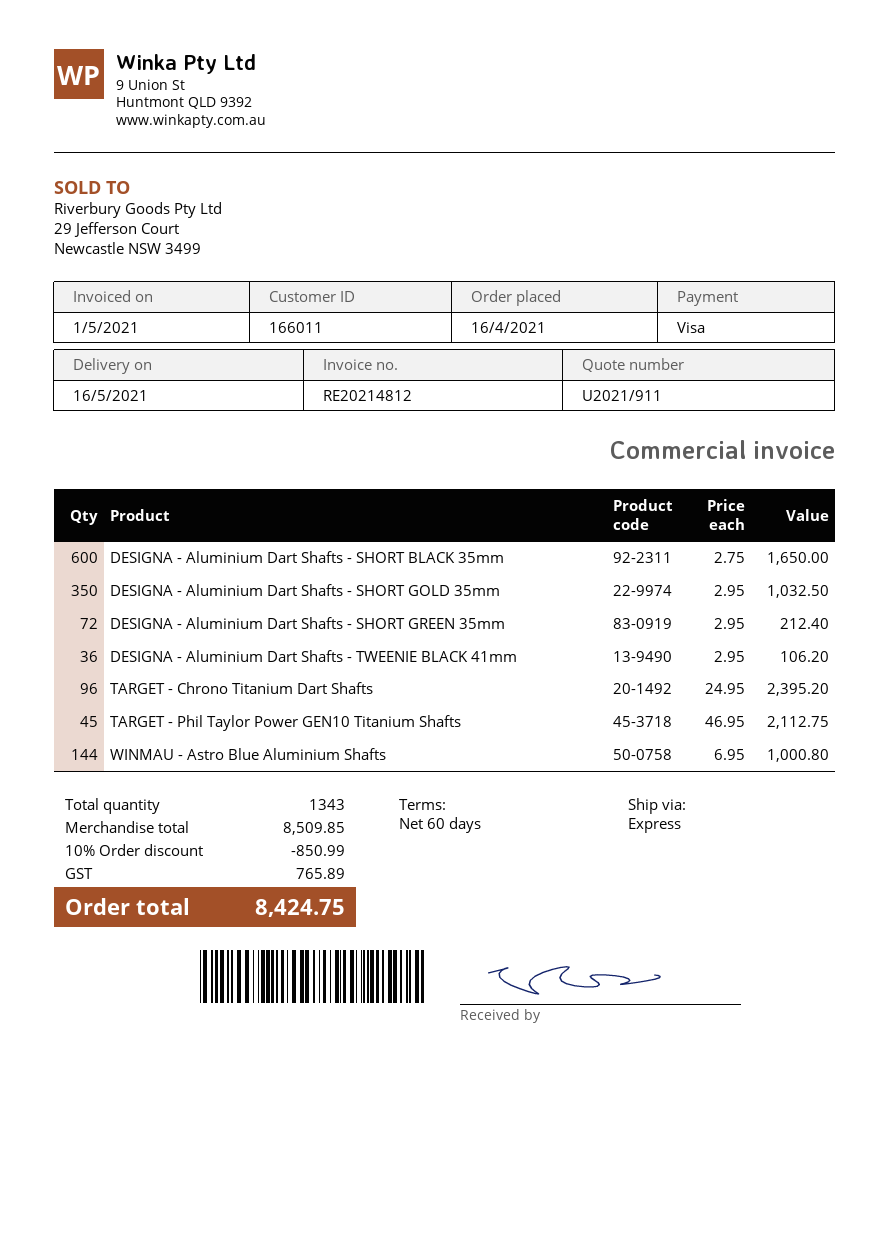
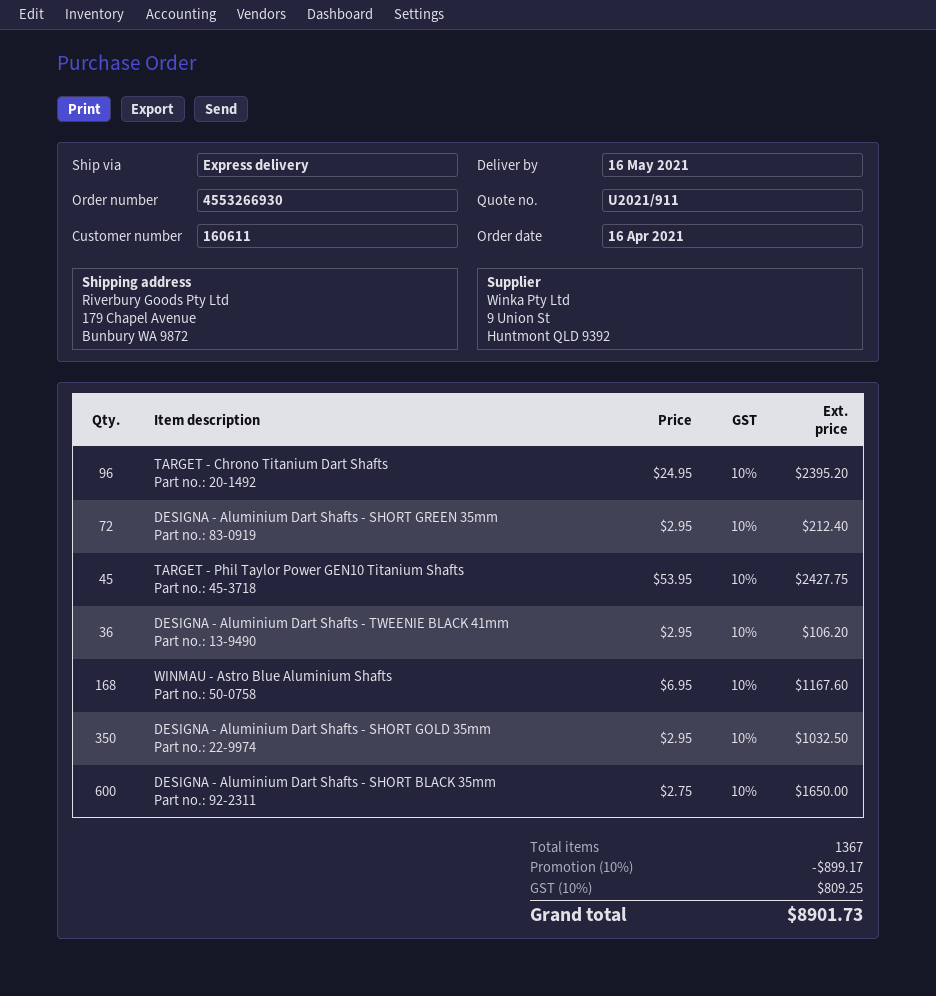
customer number: 166011 -> 160611
TARGET - Phil Taylor Power GEN10 Titanium Shafts: 45 x 46.95 = 2112.75 -> 45 x 53.95 = 2427.75
WINMAU - Astro Blue Aluminium Shafts: 144 x 6.95 = 1000.80 -> 168 x 6.95 = 1167.60
total quantity: 1343 -> 1367
discount: 10% = 850.99 -> 10% = 899.17
tax: 765.89 -> 809.25
total: 8424.75 -> 8901.73

